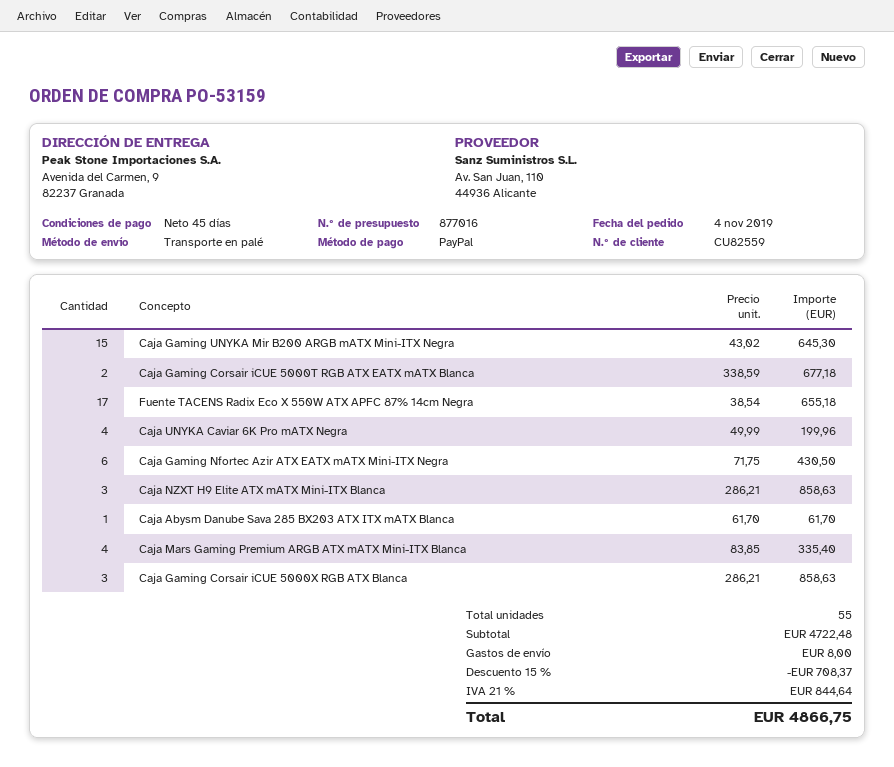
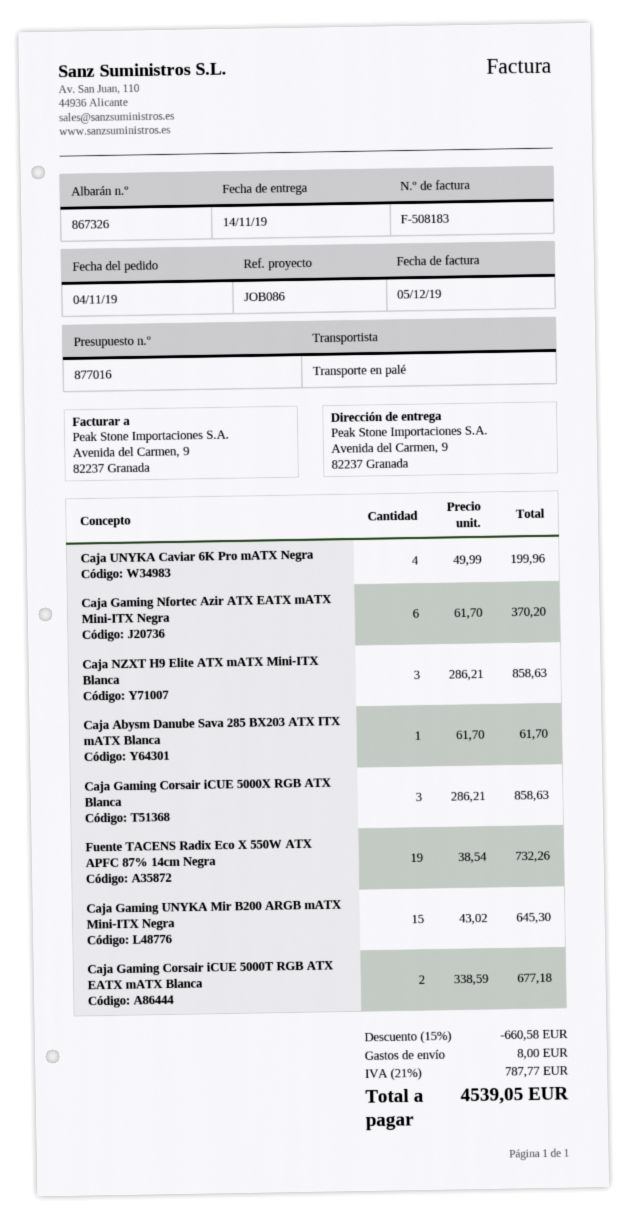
Fuente TACENS Radix Eco X 550W ATX APFC 87% 14cm Negra: 17 x 38.54 = 655.18 -> 19 x 38.54 = 732.26
Caja Gaming Nfortec Azir ATX EATX mATX Mini-ITX Negra: 6 x 71.75 = 430.50 -> 6 x 61.70 = 370.20
Caja Mars Gaming Premium ARGB ATX mATX Mini-ITX Blanca: 4 x 83.85 = 335.40 -> none
discount: 15% = 708.37 -> 15% = 660.58
tax: 21% = 844.64 -> 21% = 787.77
total: 4866.75 -> 4539.05

